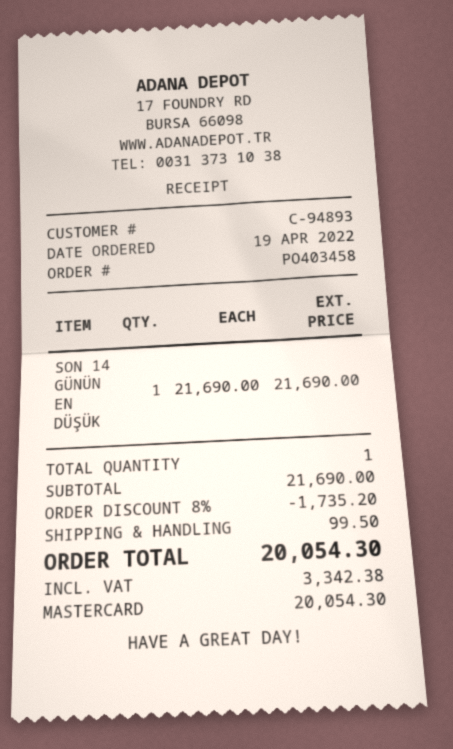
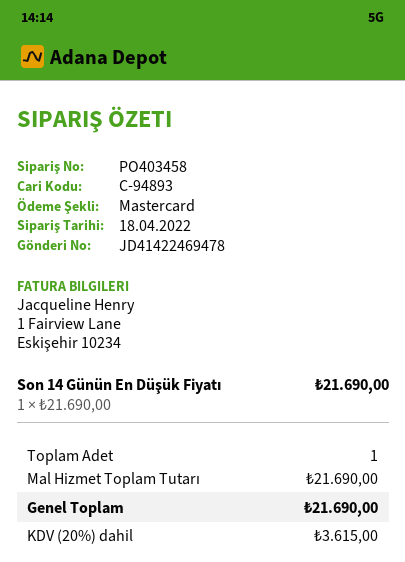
order date: 2022-04-19 -> 2022-04-18
discount: 8% = 1735.20 -> none
shipping: 99.50 -> none
tax: 3342.38 -> 3615.00
total: 20054.30 -> 21690.00

